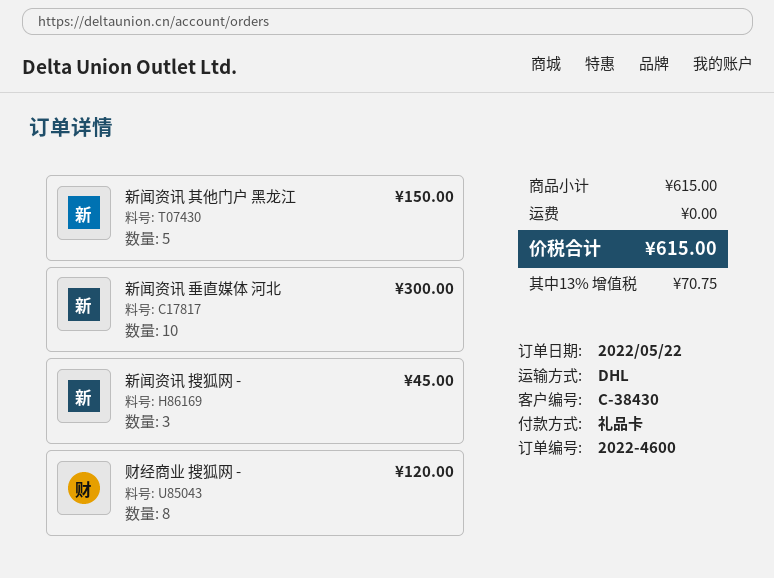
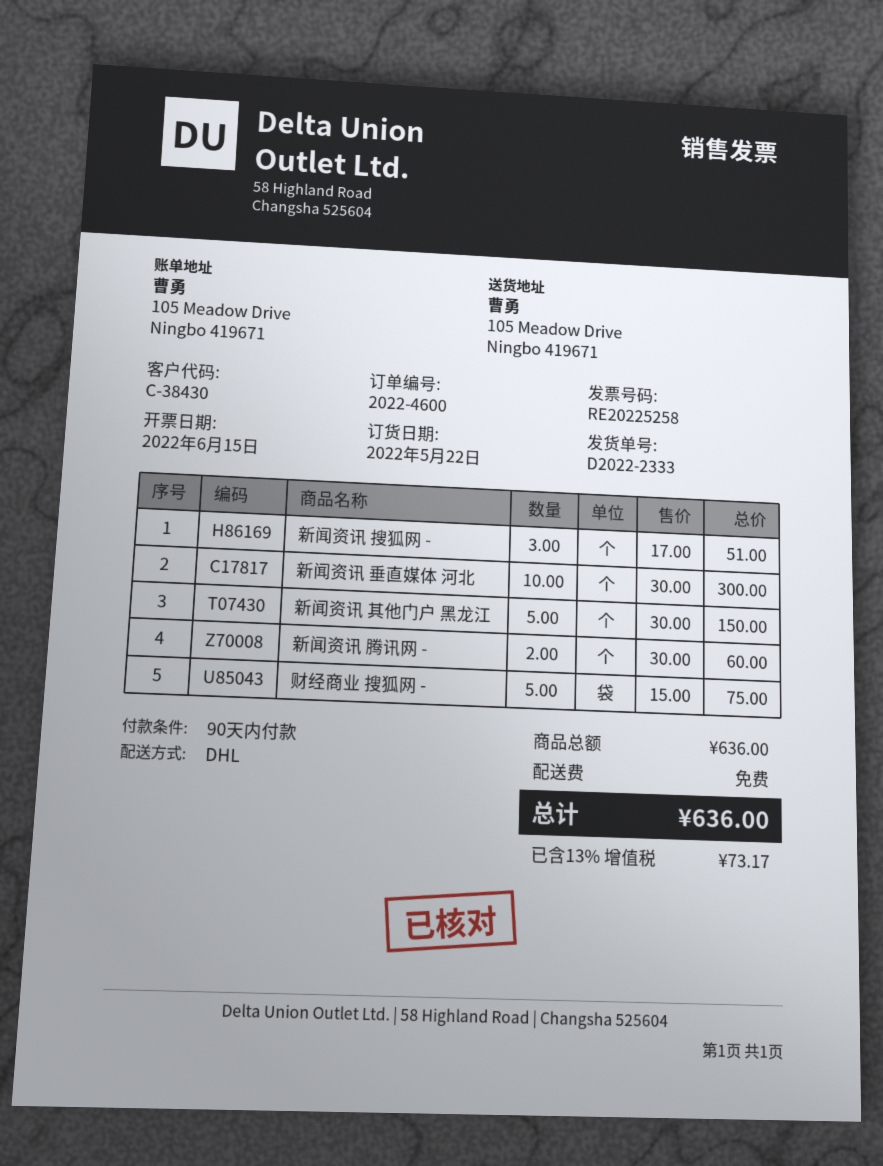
新闻资讯 搜狐网 -: 3 for 45.00 -> 3 for 51.00
财经商业 搜狐网 -: 8 for 120.00 -> 5 for 75.00
新闻资讯 腾讯网 -: none -> 2 for 60.00
subtotal: 615.00 -> 636.00
tax: 13% = 70.75 -> 13% = 73.17
total: 615.00 -> 636.00

